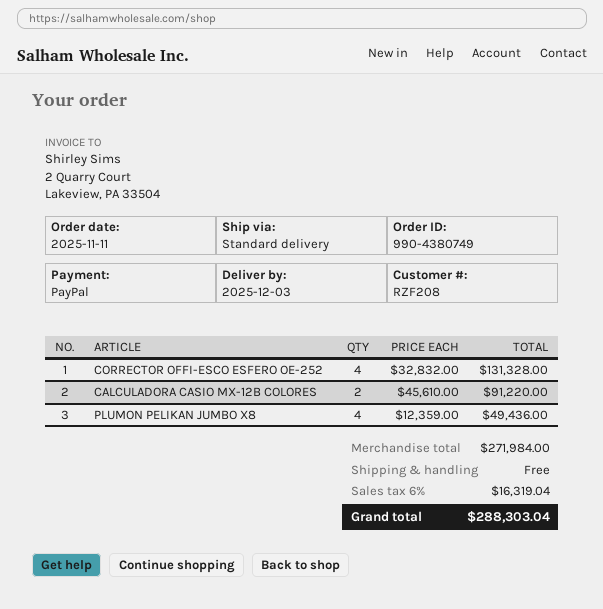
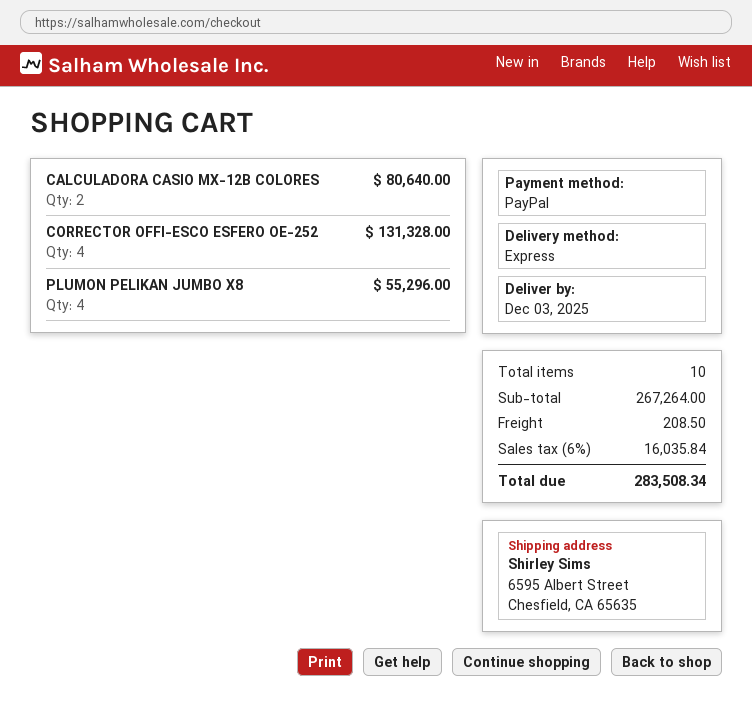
shipping method: standard -> express
CALCULADORA CASIO MX-12B COLORES: 2 for 91220.00 -> 2 for 80640.00
PLUMON PELIKAN JUMBO X8: 4 for 49436.00 -> 4 for 55296.00
subtotal: 271984.00 -> 267264.00
shipping: 0.00 -> 208.50
tax: 6% = 16319.04 -> 6% = 16035.84
total: 288303.04 -> 283508.34

